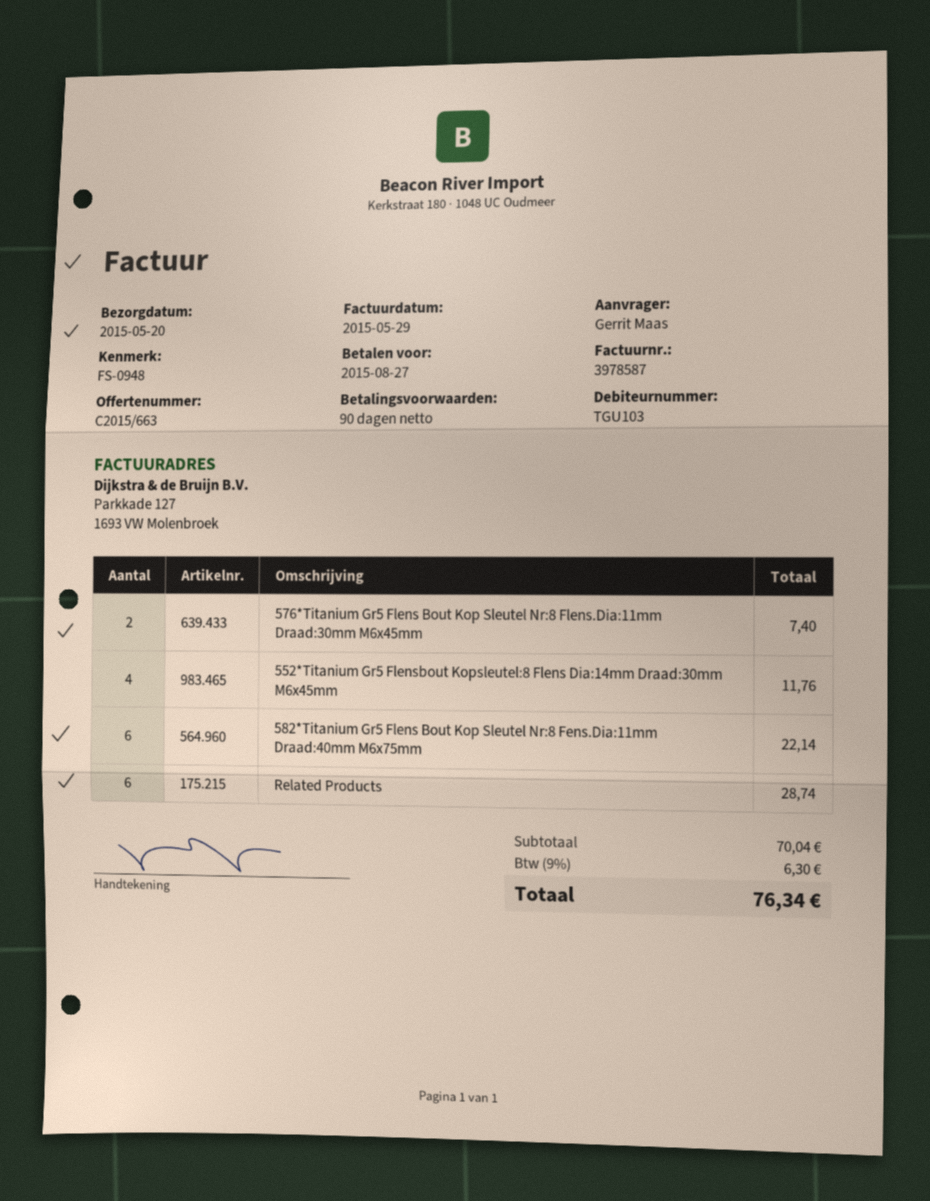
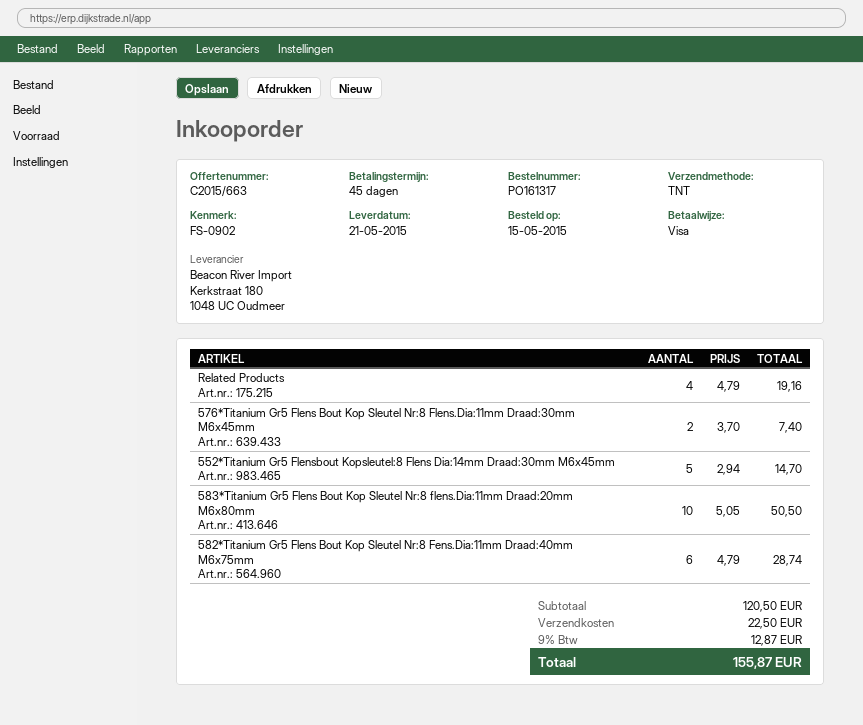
delivery date: 2015-05-20 -> 2015-05-21
payment terms: 90 days -> 45 days
reference: FS-0948 -> FS-0902
552*Titanium Gr5 Flensbout Kopsleutel:8 Flens Dia:14mm Draad:30mm M6x45mm: 4 for 11.76 -> 5 for 14.70
582*Titanium Gr5 Flens Bout Kop Sleutel Nr:8 Fens.Dia:11mm Draad:40mm M6x75mm: 6 for 22.14 -> 6 for 28.74
Related Products: 6 for 28.74 -> 4 for 19.16
583*Titanium Gr5 Flens Bout Kop Sleutel Nr:8 flens.Dia:11mm Draad:20mm M6x80mm: none -> 10 for 50.50
subtotal: 70.04 -> 120.50
shipping: none -> 22.50
tax: 9% = 6.30 -> 9% = 12.87
total: 76.34 -> 155.87

